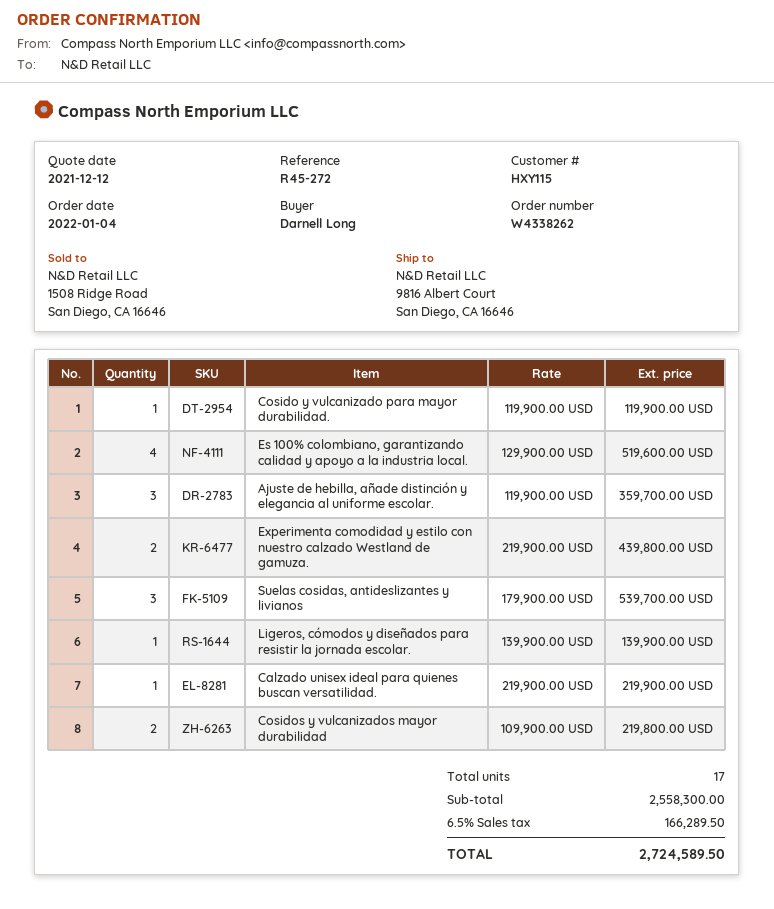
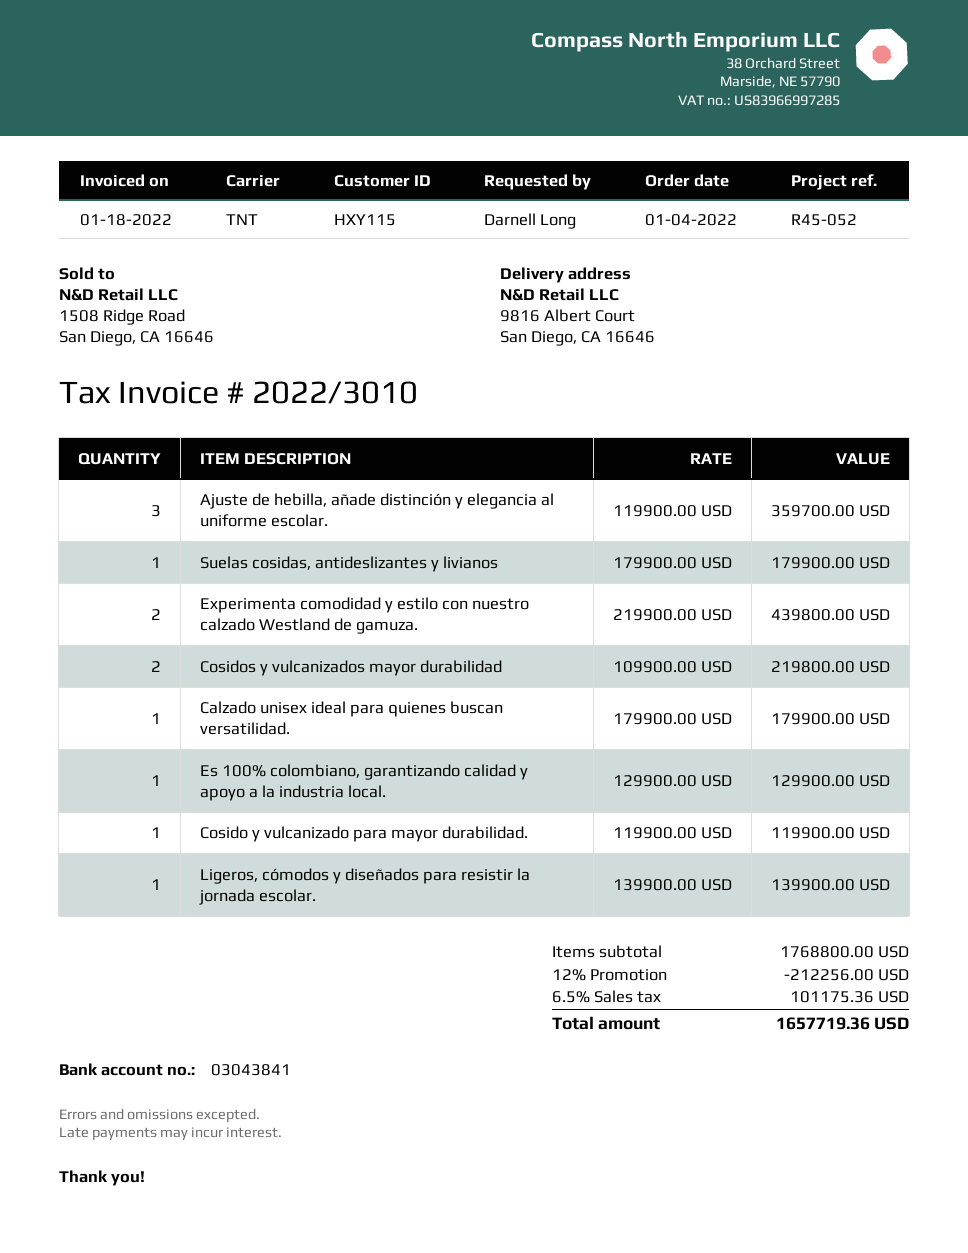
reference: R45-272 -> R45-052
Es 100% colombiano, garantizando calidad y apoyo a la industria local.: 4 x 129900.00 = 519600.00 -> 1 x 129900.00 = 129900.00
Suelas cosidas, antideslizantes y livianos: 3 x 179900.00 = 539700.00 -> 1 x 179900.00 = 179900.00
Calzado unisex ideal para quienes buscan versatilidad.: 1 x 219900.00 = 219900.00 -> 1 x 179900.00 = 179900.00
subtotal: 2558300.00 -> 1768800.00
discount: none -> 12% = 212256.00
tax: 6.5% = 166289.50 -> 6.5% = 101175.36
total: 2724589.50 -> 1657719.36

